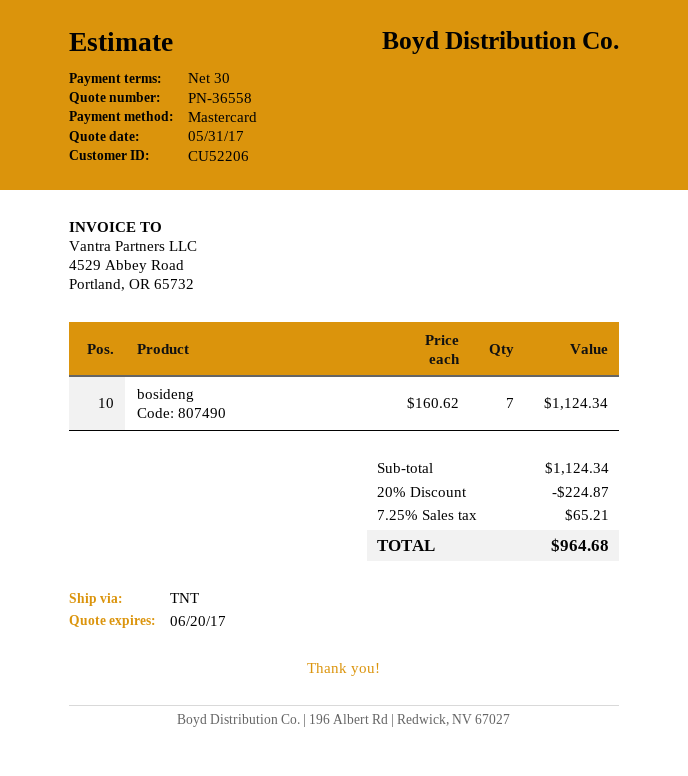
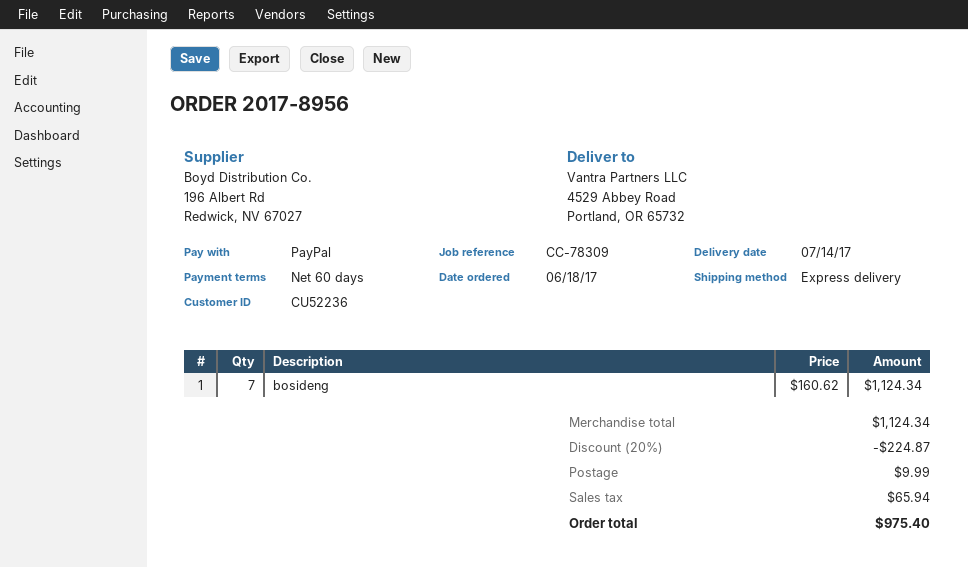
payment terms: 30 days -> 60 days
customer number: CU52206 -> CU52236
payment method: Mastercard -> PayPal
shipping method: TNT -> express
shipping: none -> 9.99
tax: 65.21 -> 65.94
total: 964.68 -> 975.40

